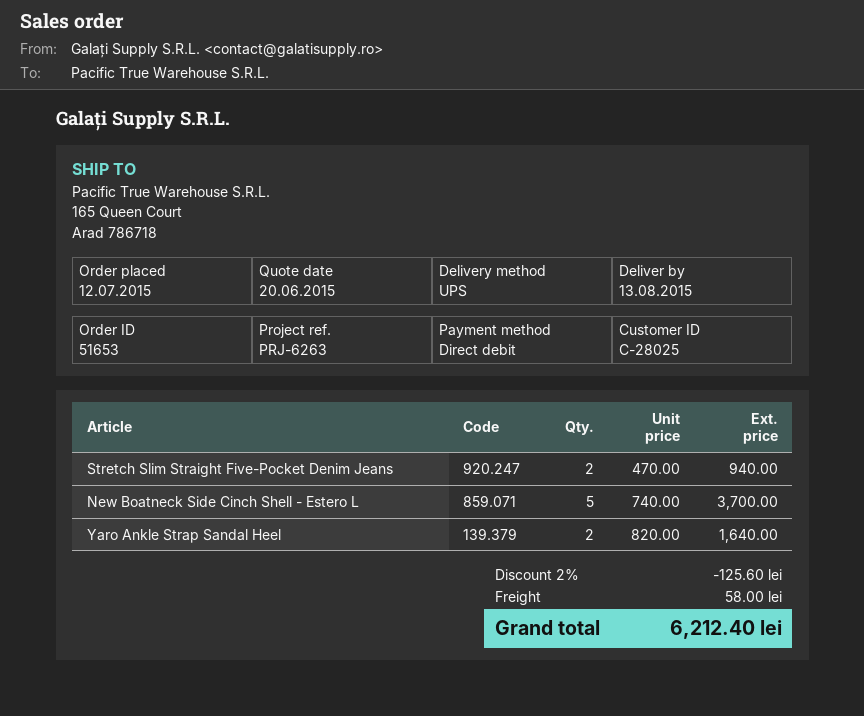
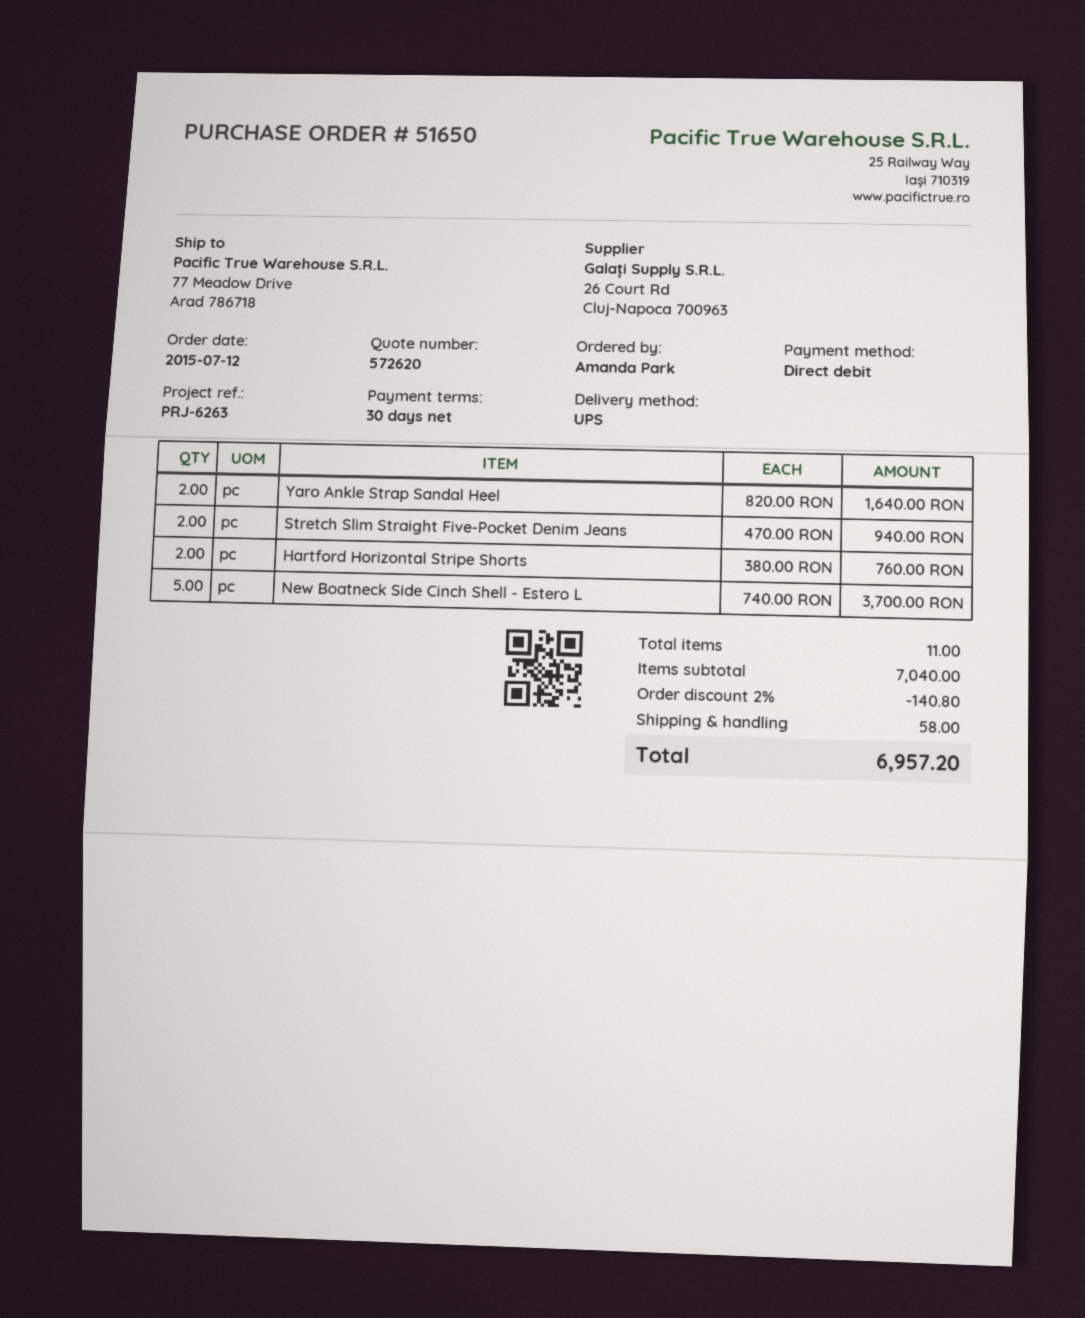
order number: 51653 -> 51650
ship to: 165 Queen Court, Arad 786718 -> 77 Meadow Drive, Arad 786718
Hartford Horizontal Stripe Shorts: none -> 2 x 380.00 = 760.00
discount: 2% = 125.60 -> 2% = 140.80
total: 6212.40 -> 6957.20

